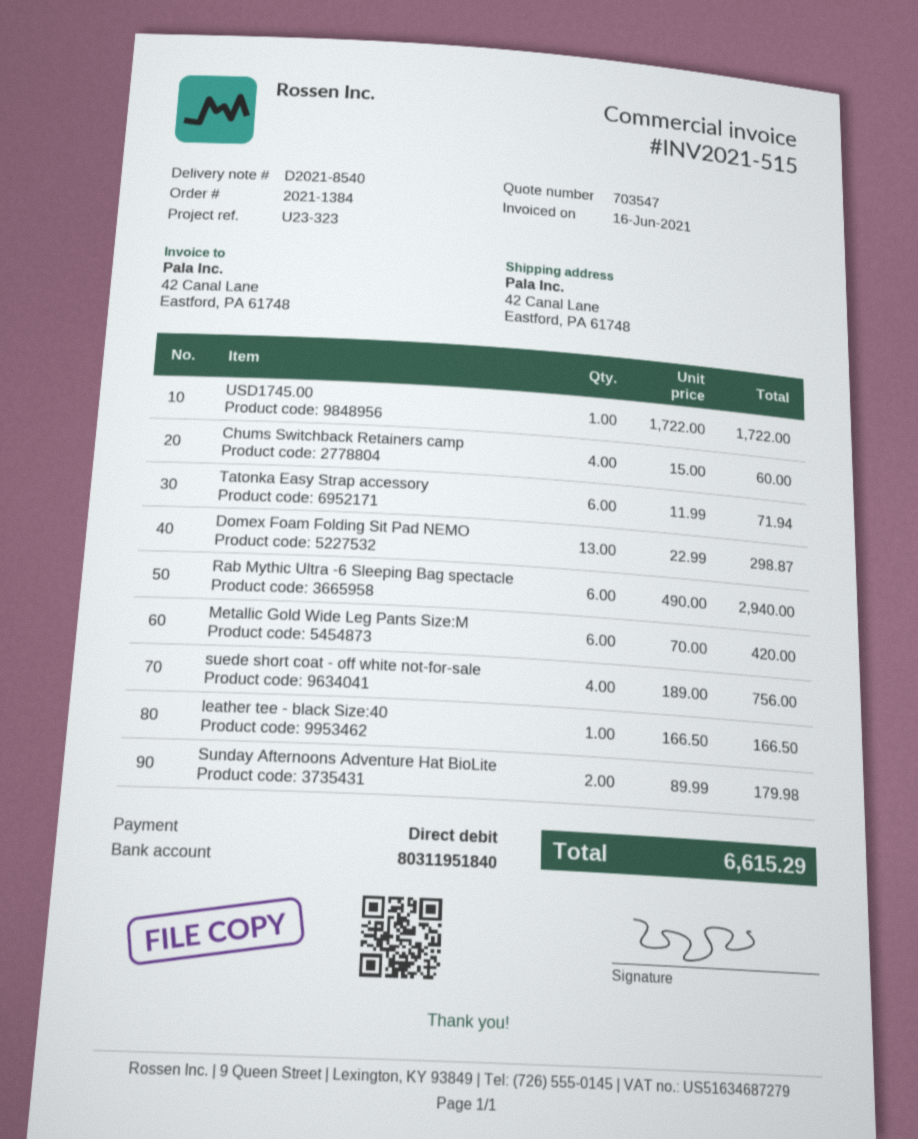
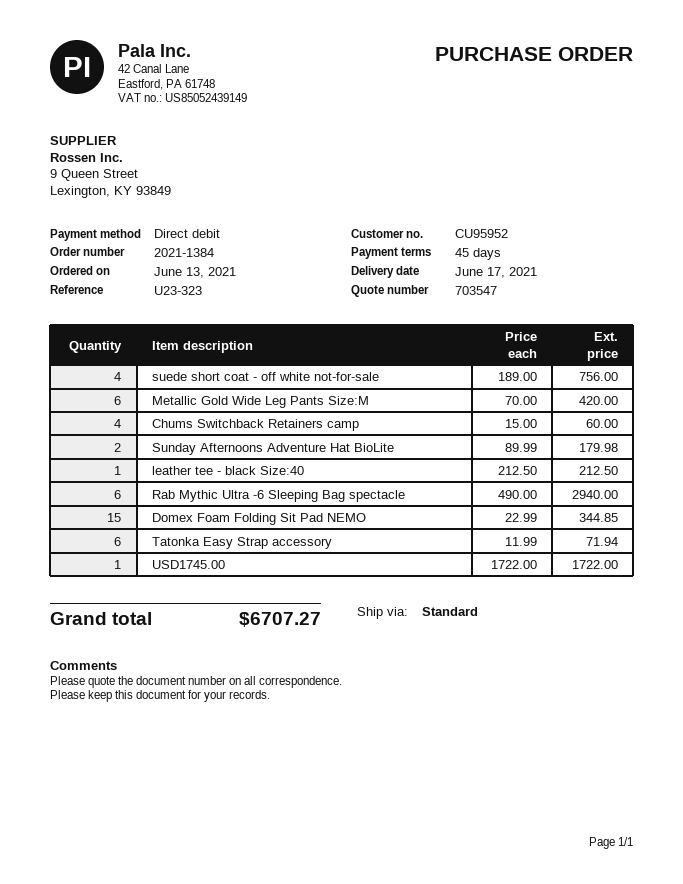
Domex Foam Folding Sit Pad NEMO: 13 x 22.99 = 298.87 -> 15 x 22.99 = 344.85
leather tee - black Size:40: 1 x 166.50 = 166.50 -> 1 x 212.50 = 212.50
total: 6615.29 -> 6707.27

